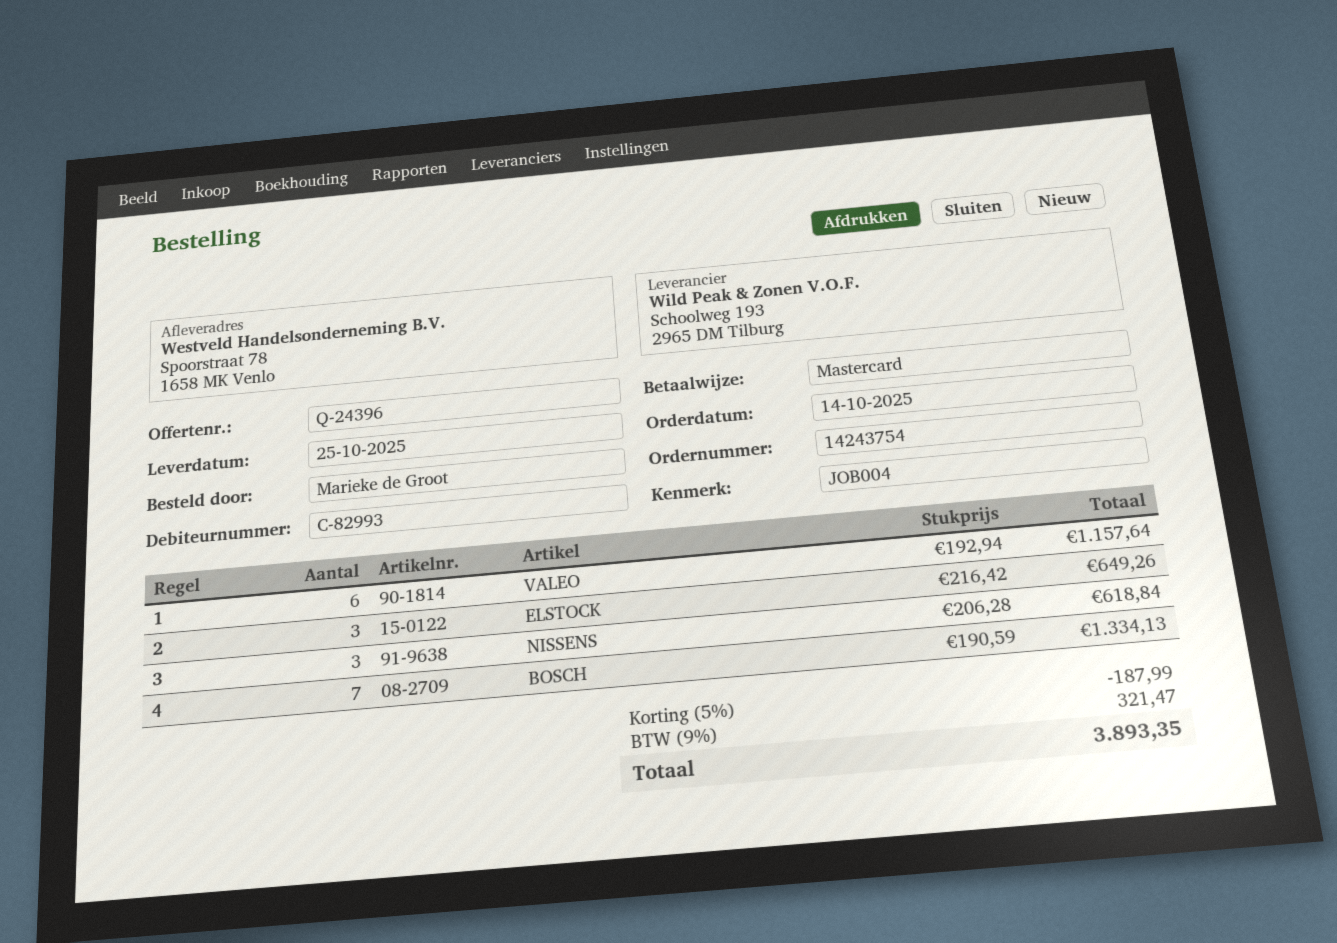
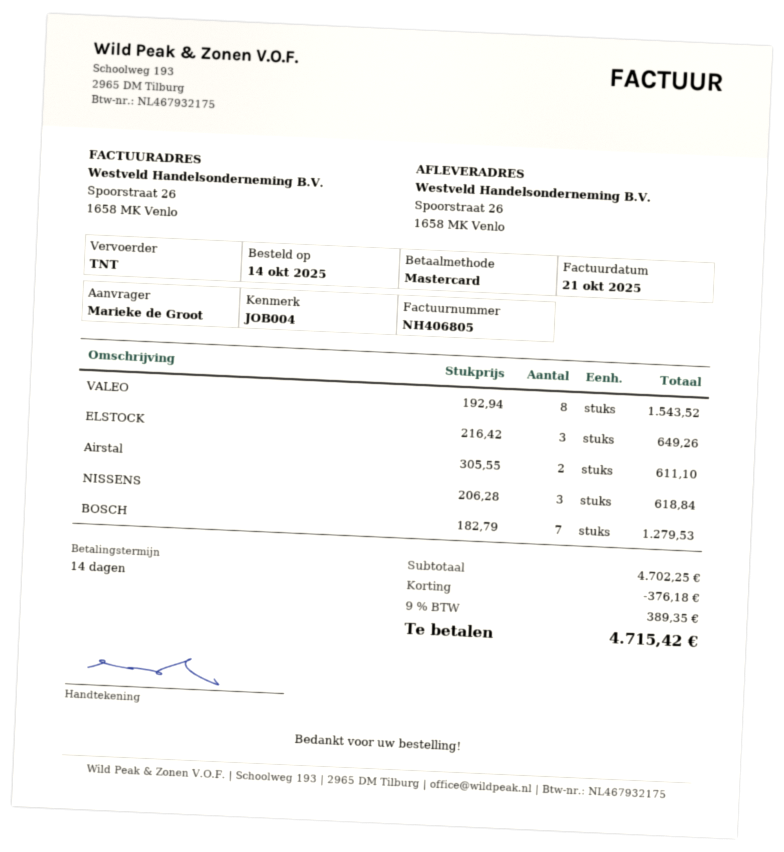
ship to: Spoorstraat 78, 1658 MK Venlo -> Spoorstraat 26, 1658 MK Venlo
VALEO: 6 x 192.94 = 1157.64 -> 8 x 192.94 = 1543.52
BOSCH: 7 x 190.59 = 1334.13 -> 7 x 182.79 = 1279.53
Airstal: none -> 2 x 305.55 = 611.10
discount: 187.99 -> 376.18
tax: 9% = 321.47 -> 9% = 389.35
total: 3893.35 -> 4715.42

